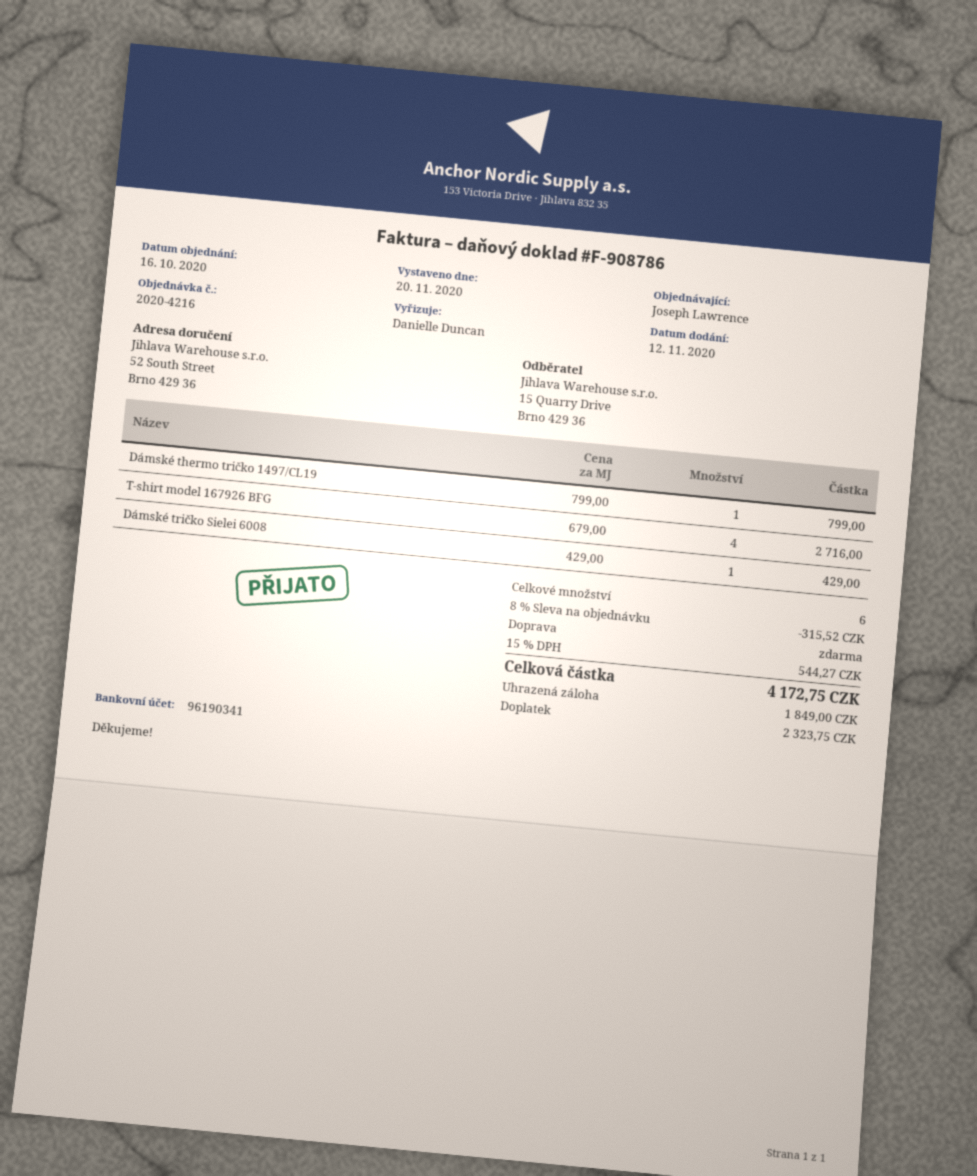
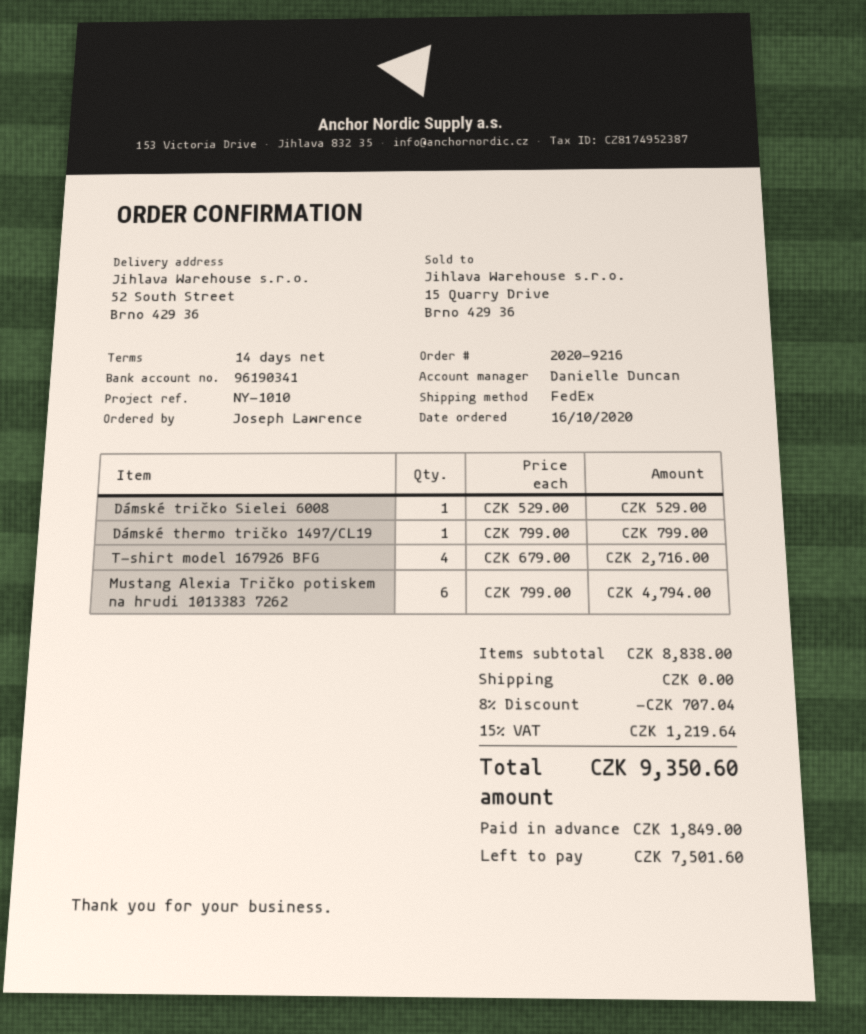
order number: 2020-4216 -> 2020-9216
Dámské tričko Sielei 6008: 1 x 429.00 = 429.00 -> 1 x 529.00 = 529.00
Mustang Alexia Tričko potiskem na hrudi 1013383 7262: none -> 6 x 799.00 = 4794.00
discount: 8% = 315.52 -> 8% = 707.04
tax: 15% = 544.27 -> 15% = 1219.64
total: 4172.75 -> 9350.60
balance: 2323.75 -> 7501.60

